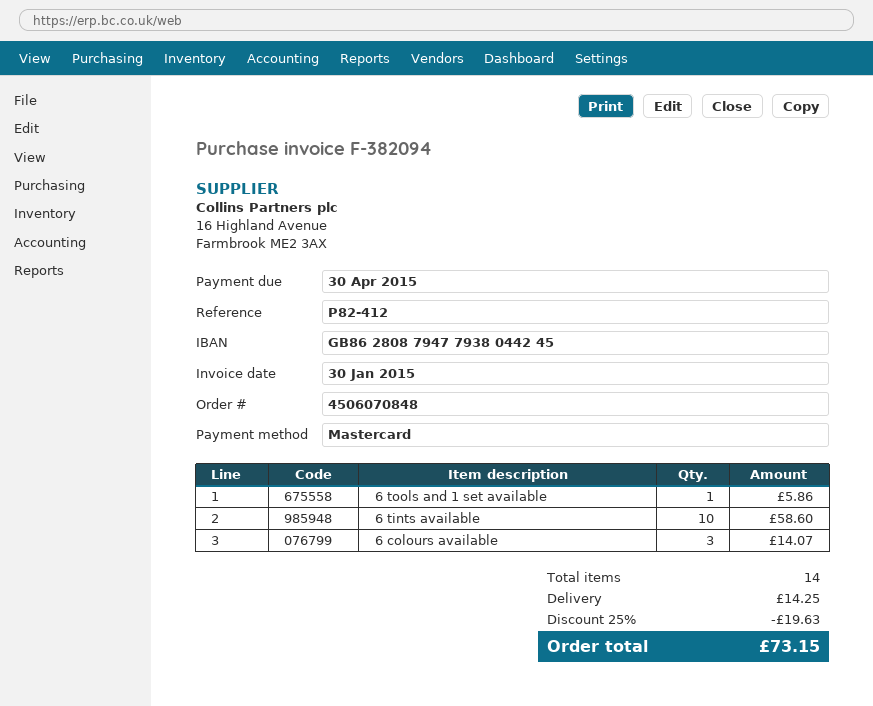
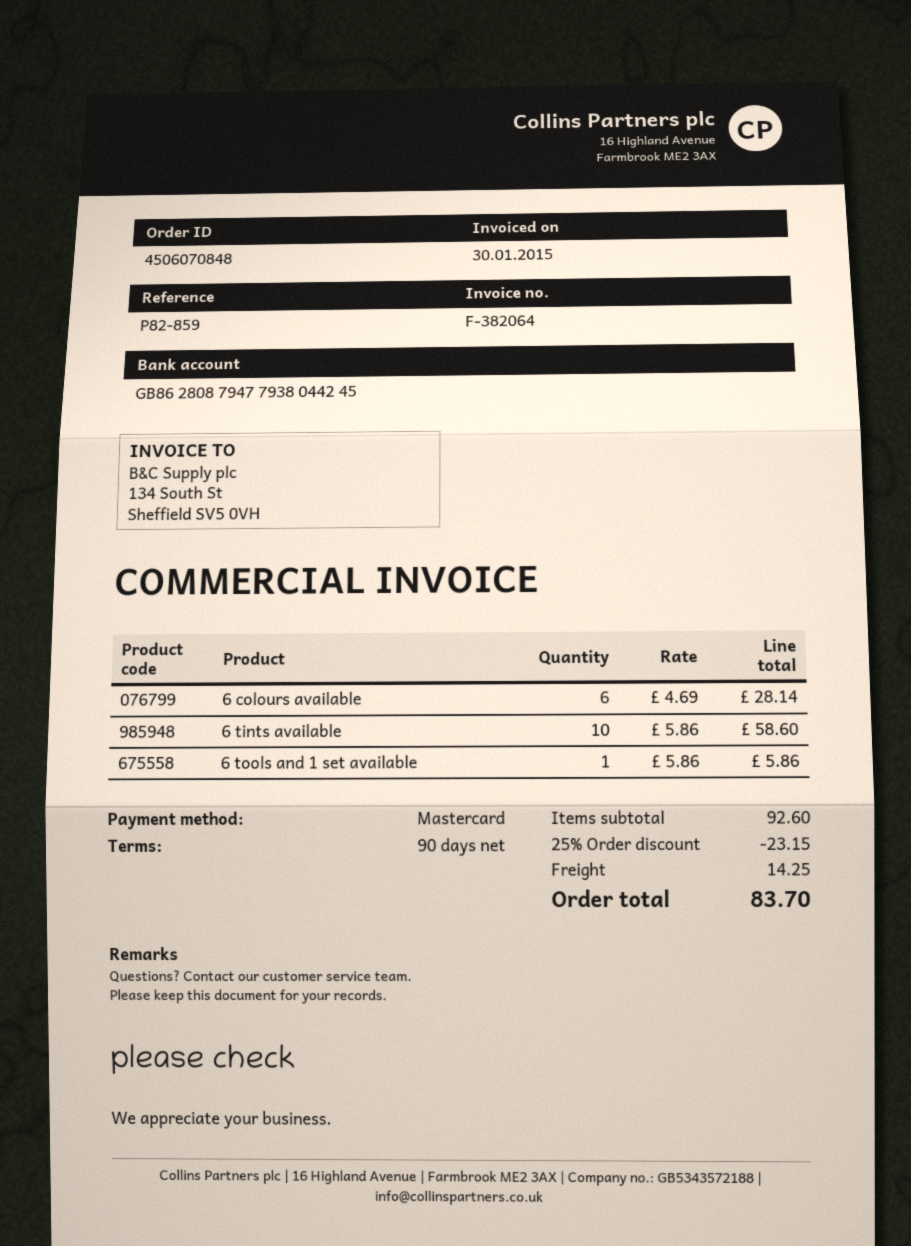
invoice number: F-382094 -> F-382064
reference: P82-412 -> P82-859
6 colours available: 3 for 14.07 -> 6 for 28.14
discount: 25% = 19.63 -> 25% = 23.15
total: 73.15 -> 83.70

